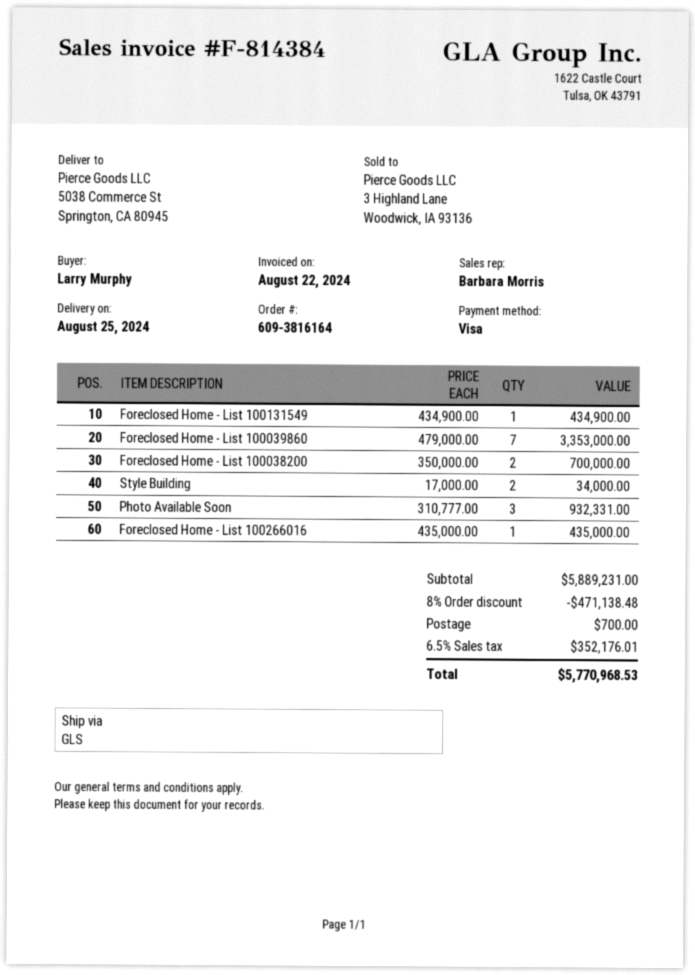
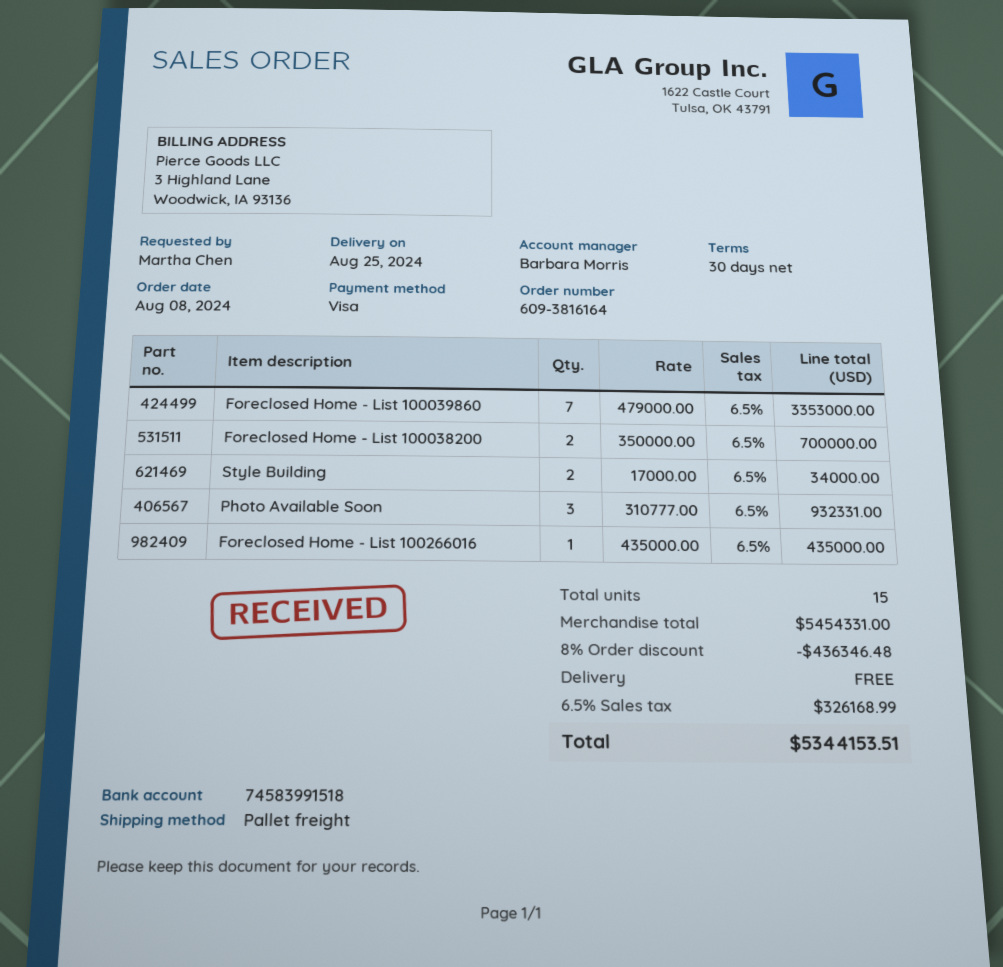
ordered by: Larry Murphy -> Martha Chen
shipping method: GLS -> pallet freight
Foreclosed Home - List 100131549: 1 x 434900.00 = 434900.00 -> none
subtotal: 5889231.00 -> 5454331.00
discount: 8% = 471138.48 -> 8% = 436346.48
shipping: 700.00 -> 0.00
tax: 6.5% = 352176.01 -> 6.5% = 326168.99
total: 5770968.53 -> 5344153.51

